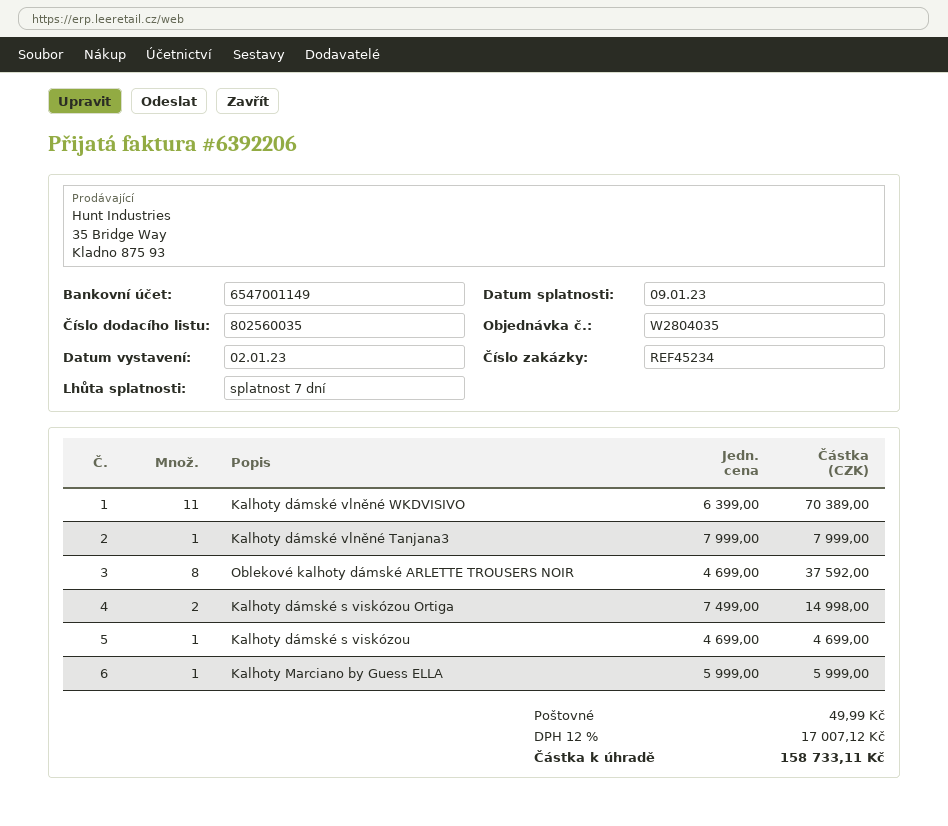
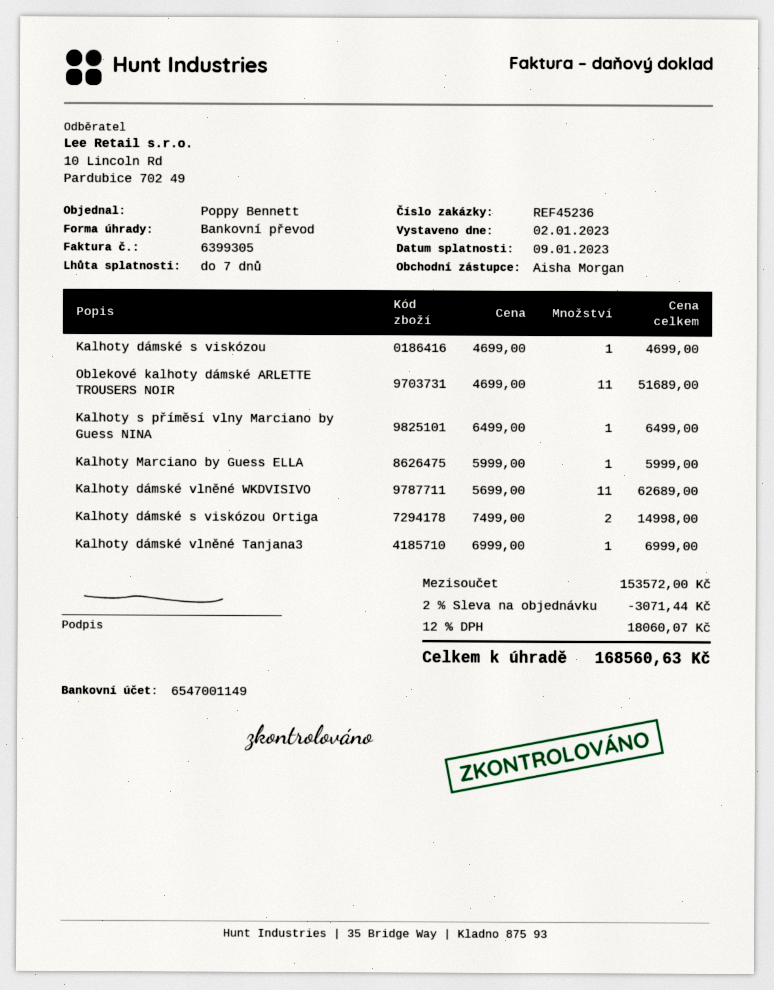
invoice number: 6392206 -> 6399305
reference: REF45234 -> REF45236
Kalhoty dámské vlněné WKDVISIVO: 11 x 6399.00 = 70389.00 -> 11 x 5699.00 = 62689.00
Kalhoty dámské vlněné Tanjana3: 1 x 7999.00 = 7999.00 -> 1 x 6999.00 = 6999.00
Oblekové kalhoty dámské ARLETTE TROUSERS NOIR: 8 x 4699.00 = 37592.00 -> 11 x 4699.00 = 51689.00
Kalhoty s příměsí vlny Marciano by Guess NINA: none -> 1 x 6499.00 = 6499.00
discount: none -> 2% = 3071.44
shipping: 49.99 -> none
tax: 12% = 17007.12 -> 12% = 18060.07
total: 158733.11 -> 168560.63

